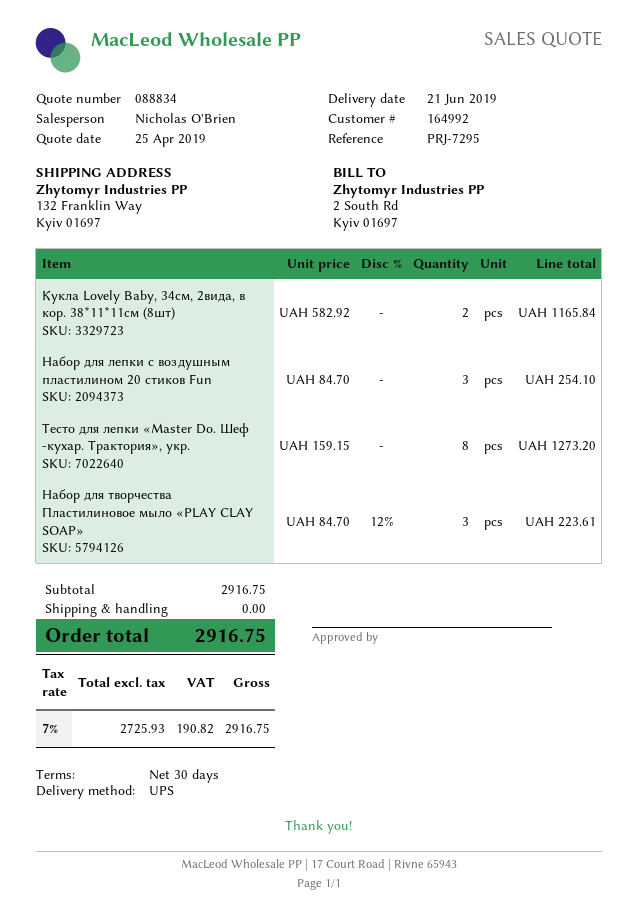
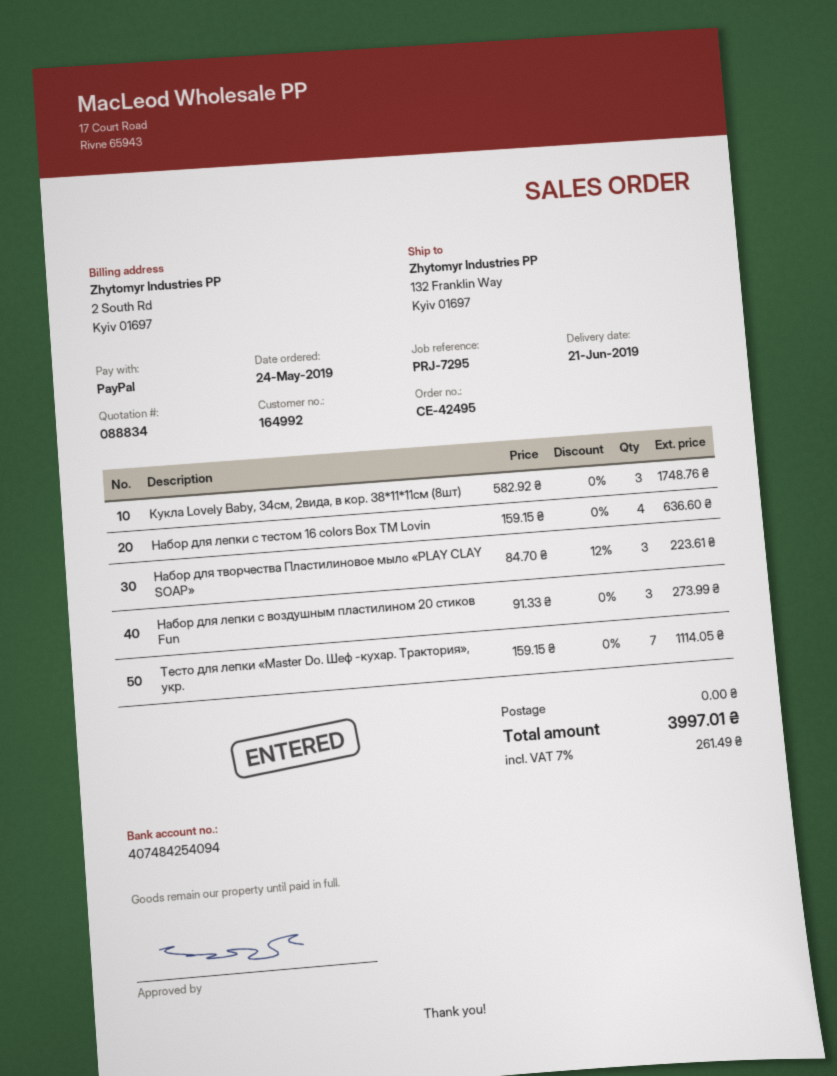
Кукла Lovely Baby, 34см, 2вида, в кор. 38*11*11см (8шт): 2 x 582.92 = 1165.84 -> 3 x 582.92 = 1748.76
Набор для лепки с воздушным пластилином 20 стиков Fun: 3 x 84.70 = 254.10 -> 3 x 91.33 = 273.99
Тесто для лепки «Master Do. Шеф -кухар. Трактория», укр.: 8 x 159.15 = 1273.20 -> 7 x 159.15 = 1114.05
Набор для лепки с тестом 16 colors Box ТМ Lovin: none -> 4 x 159.15 = 636.60
tax: 7% = 190.82 -> 7% = 261.49
total: 2916.75 -> 3997.01

